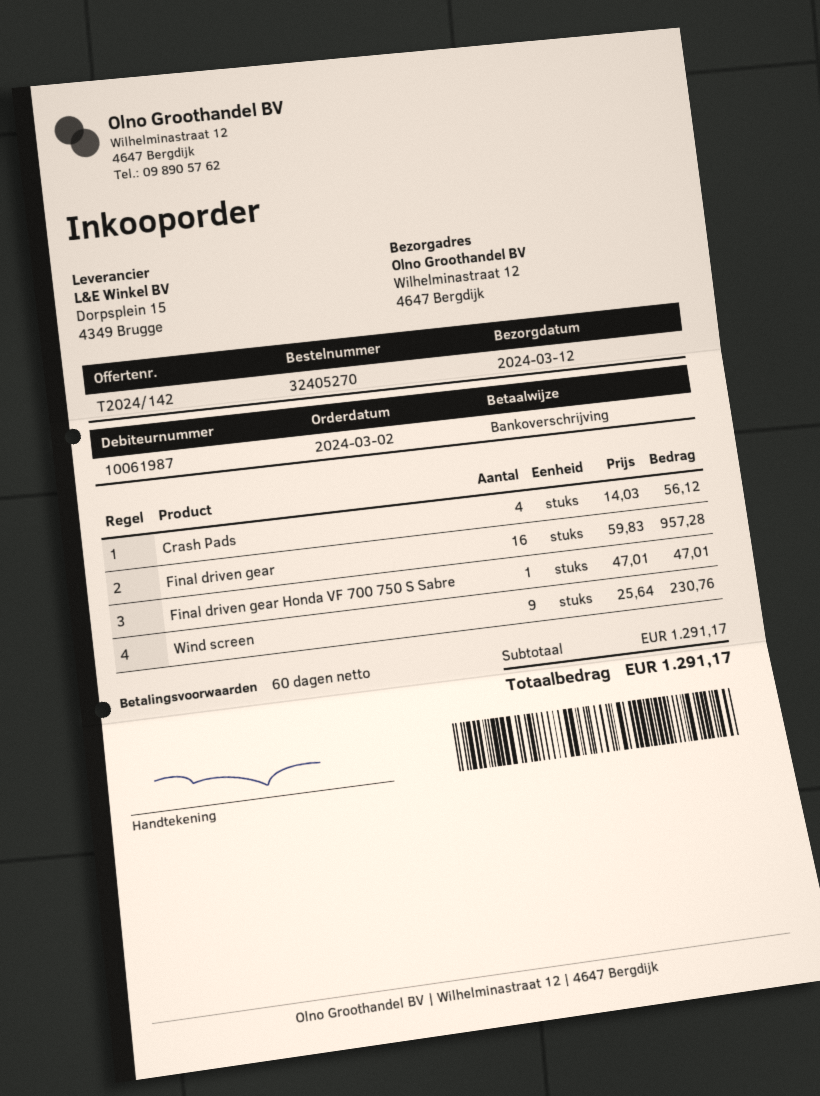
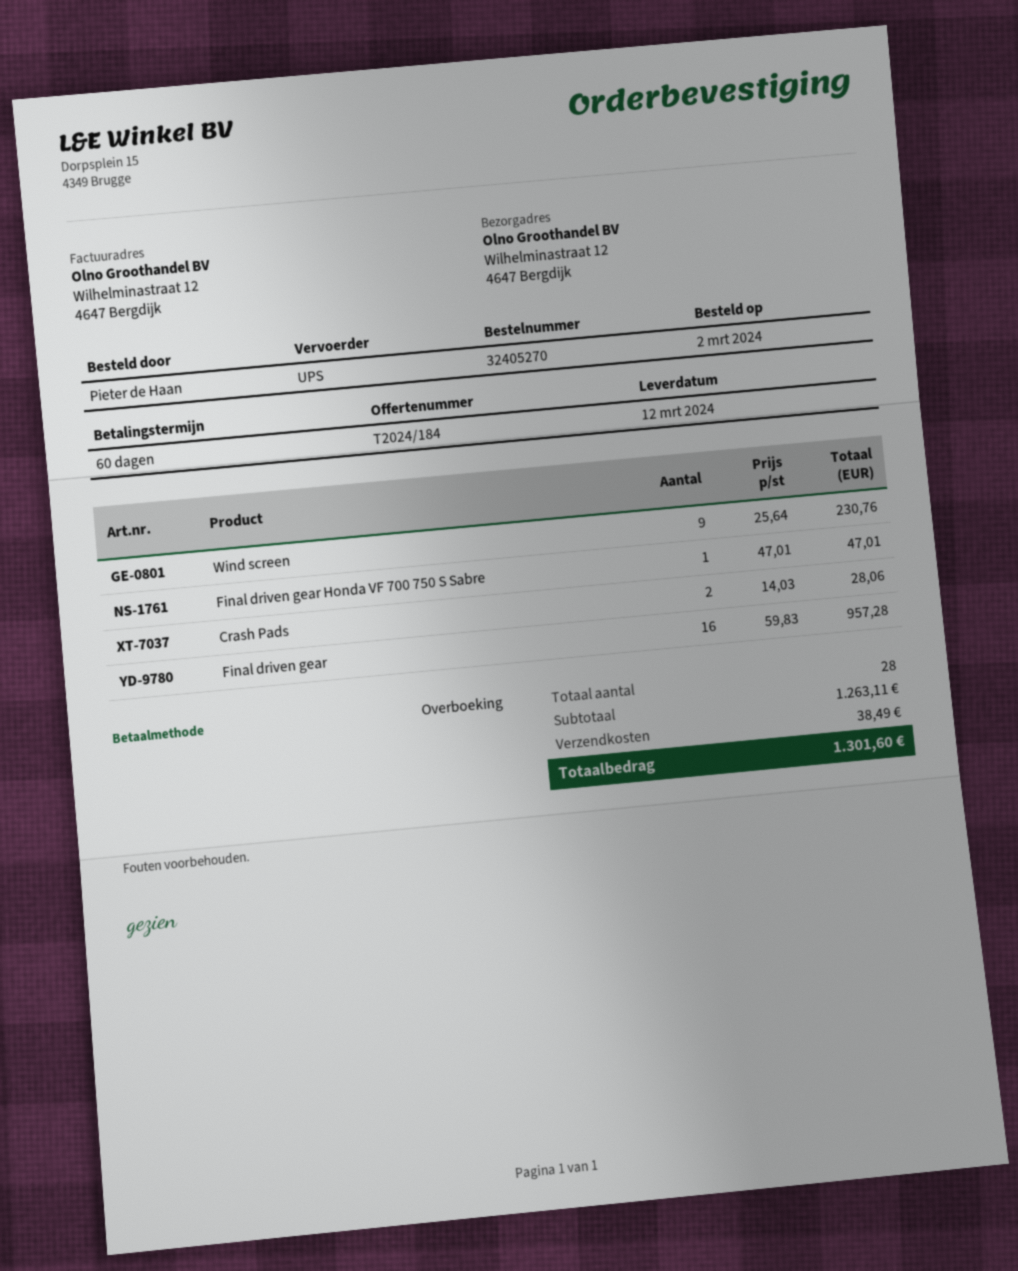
quote number: T2024/142 -> T2024/184
Crash Pads: 4 x 14.03 = 56.12 -> 2 x 14.03 = 28.06
subtotal: 1291.17 -> 1263.11
shipping: none -> 38.49
total: 1291.17 -> 1301.60

